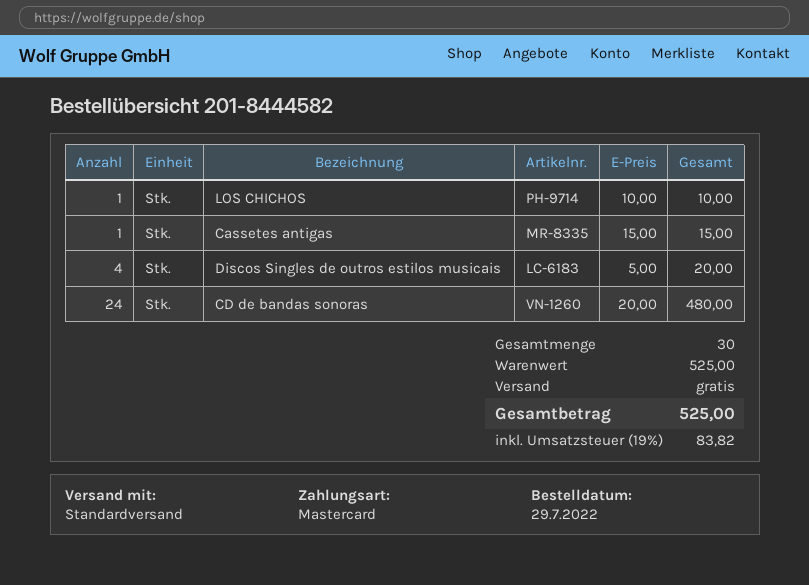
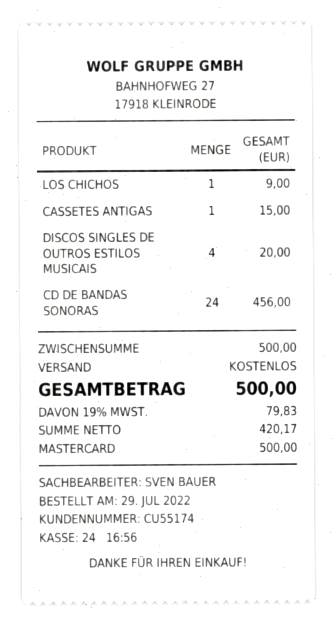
LOS CHICHOS: 1 for 10.00 -> 1 for 9.00
CD de bandas sonoras: 24 for 480.00 -> 24 for 456.00
subtotal: 525.00 -> 500.00
tax: 19% = 83.82 -> 19% = 79.83
total: 525.00 -> 500.00

